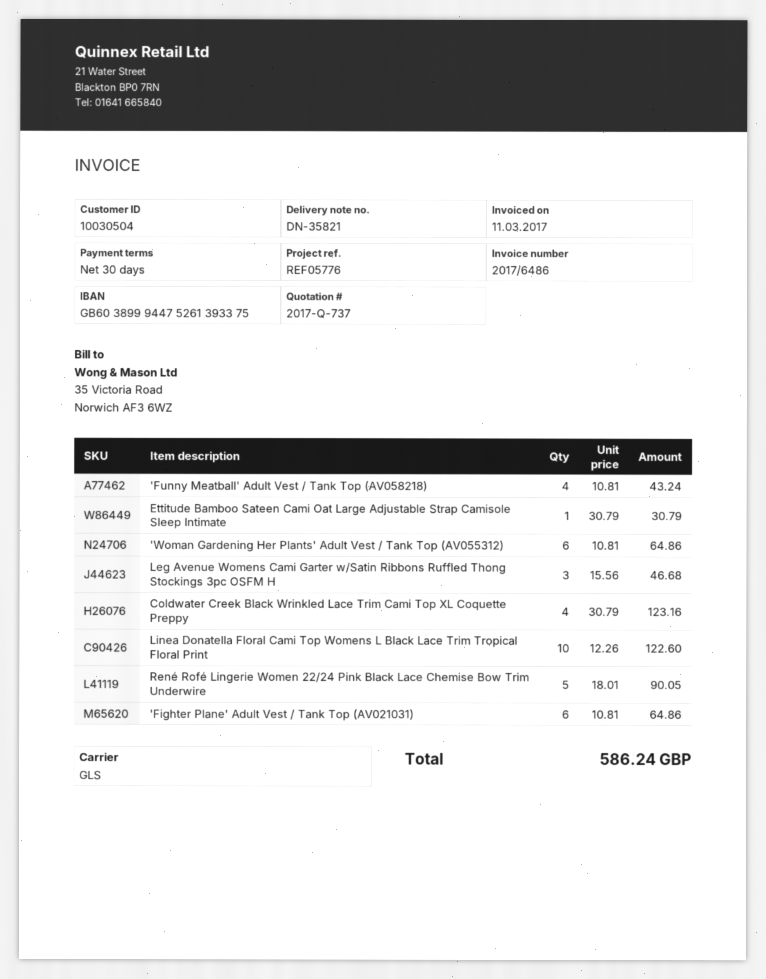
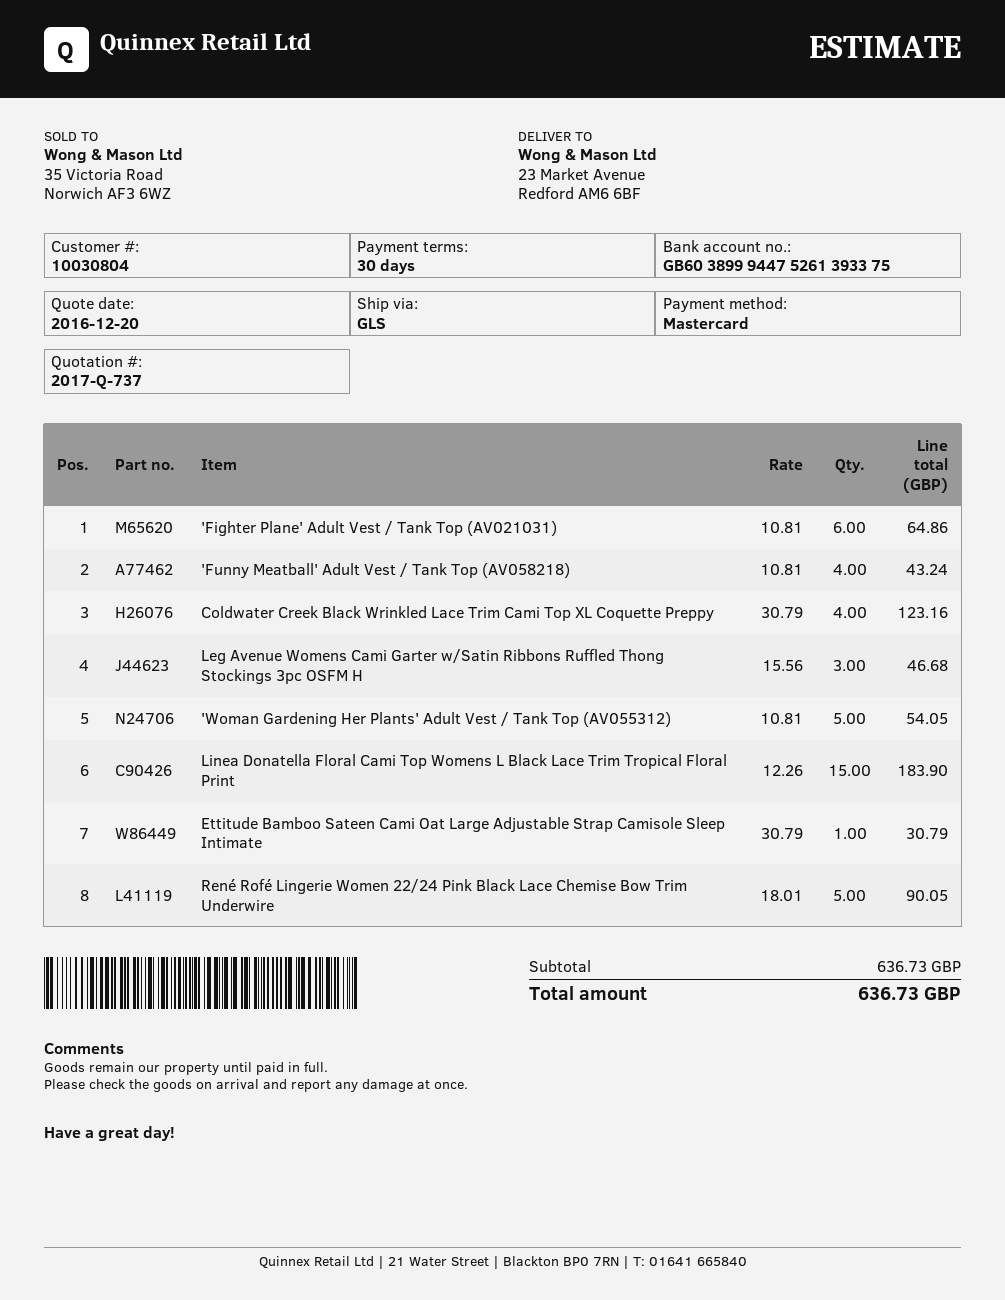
customer number: 10030504 -> 10030804
'Woman Gardening Her Plants' Adult Vest / Tank Top (AV055312): 6 x 10.81 = 64.86 -> 5 x 10.81 = 54.05
Linea Donatella Floral Cami Top Womens L Black Lace Trim Tropical Floral Print: 10 x 12.26 = 122.60 -> 15 x 12.26 = 183.90
total: 586.24 -> 636.73

